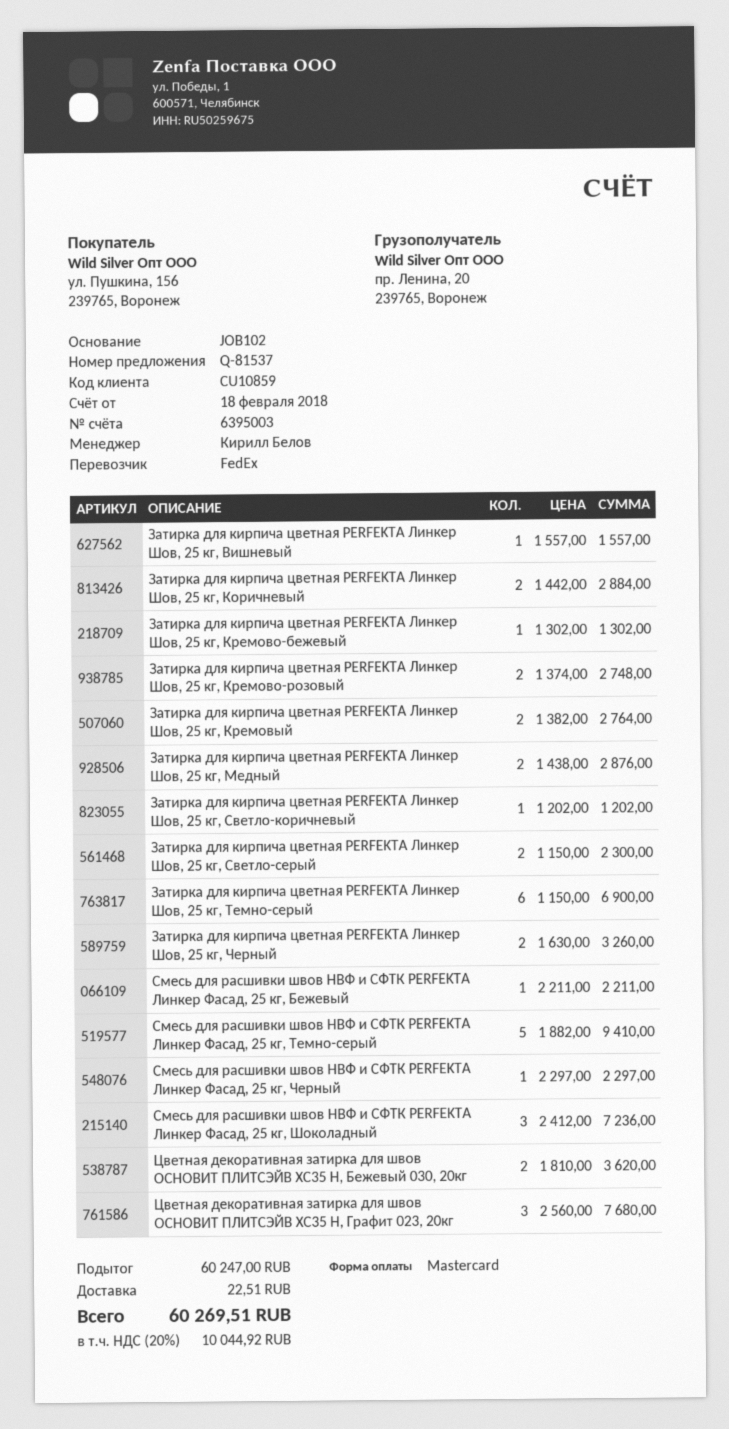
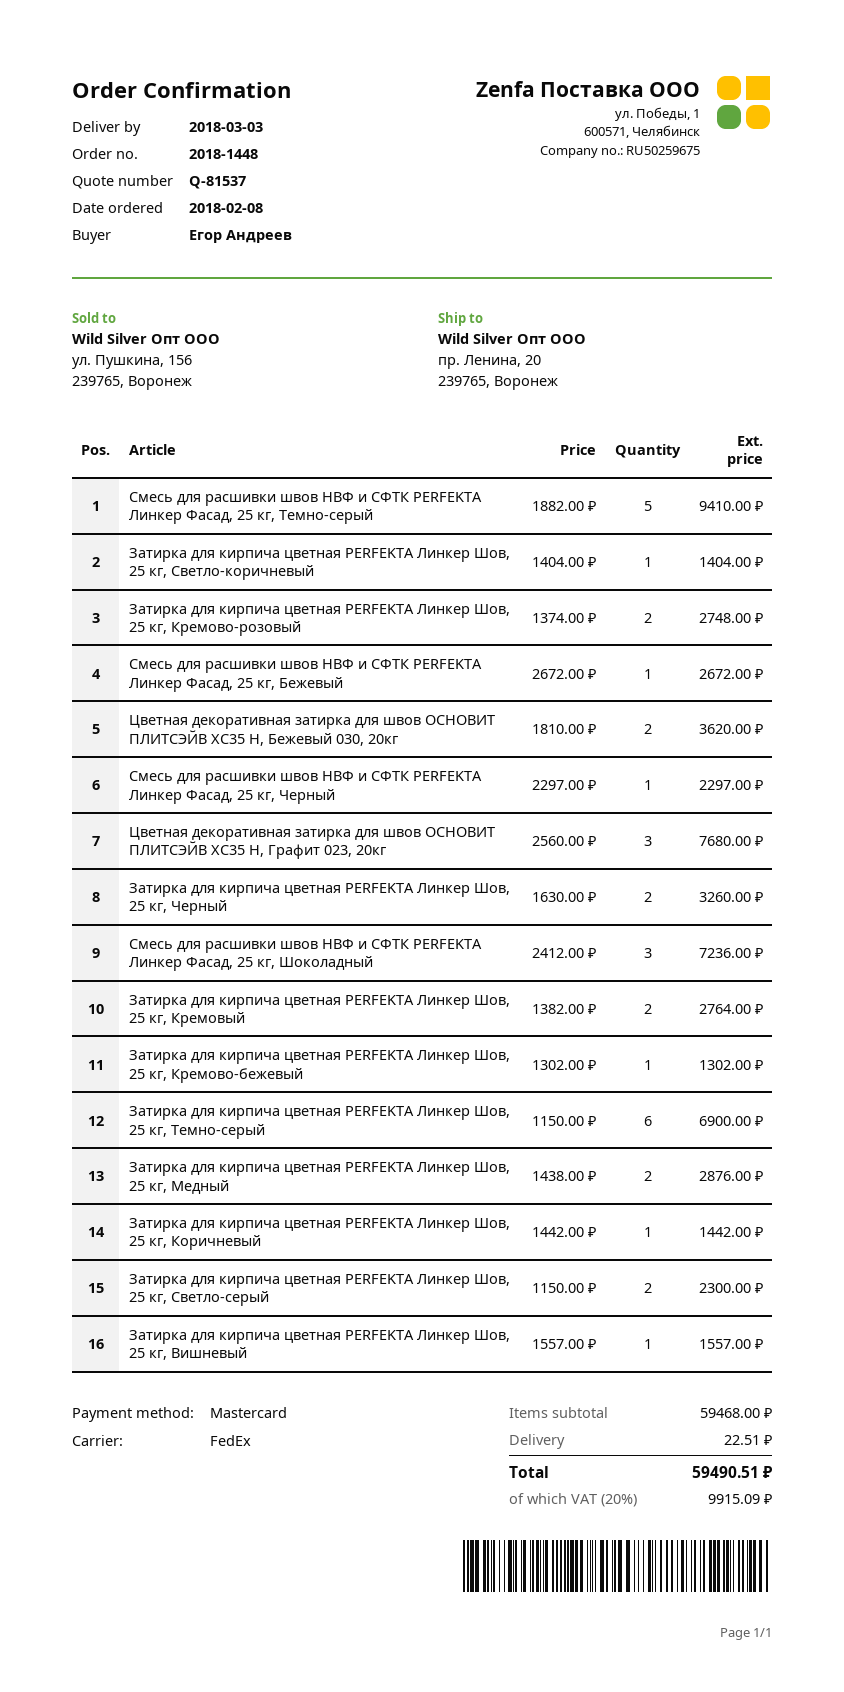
Затирка для кирпича цветная PERFEKTA Линкер Шов, 25 кг, Коричневый: 2 x 1442.00 = 2884.00 -> 1 x 1442.00 = 1442.00
Затирка для кирпича цветная PERFEKTA Линкер Шов, 25 кг, Светло-коричневый: 1 x 1202.00 = 1202.00 -> 1 x 1404.00 = 1404.00
Смесь для расшивки швов НВФ и СФТК PERFEKTA Линкер Фасад, 25 кг, Бежевый: 1 x 2211.00 = 2211.00 -> 1 x 2672.00 = 2672.00
subtotal: 60247.00 -> 59468.00
tax: 20% = 10044.92 -> 20% = 9915.09
total: 60269.51 -> 59490.51

